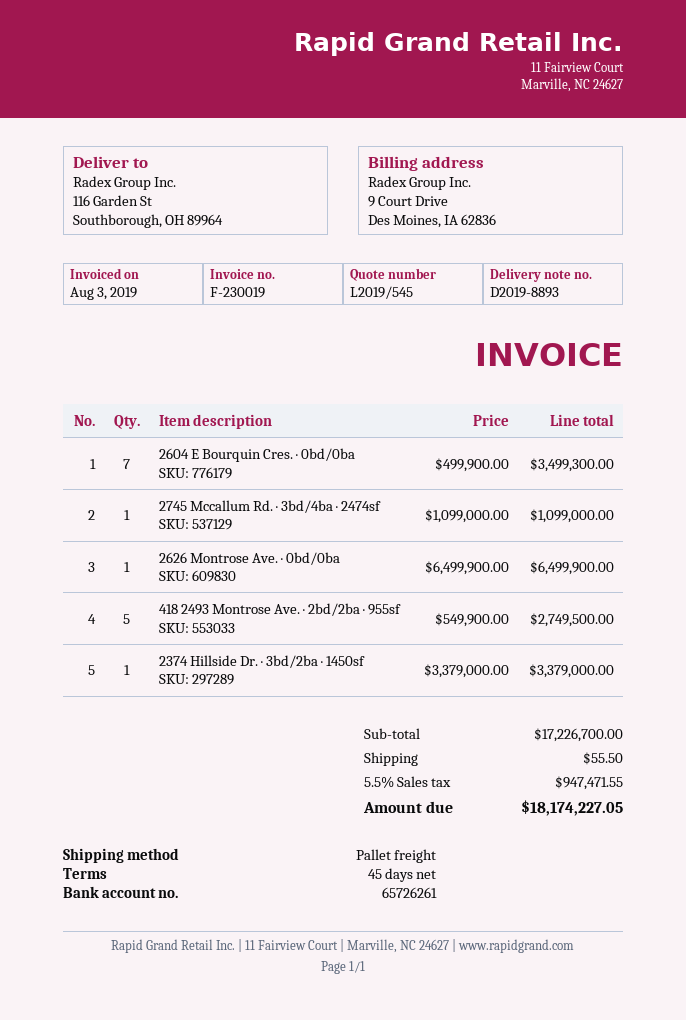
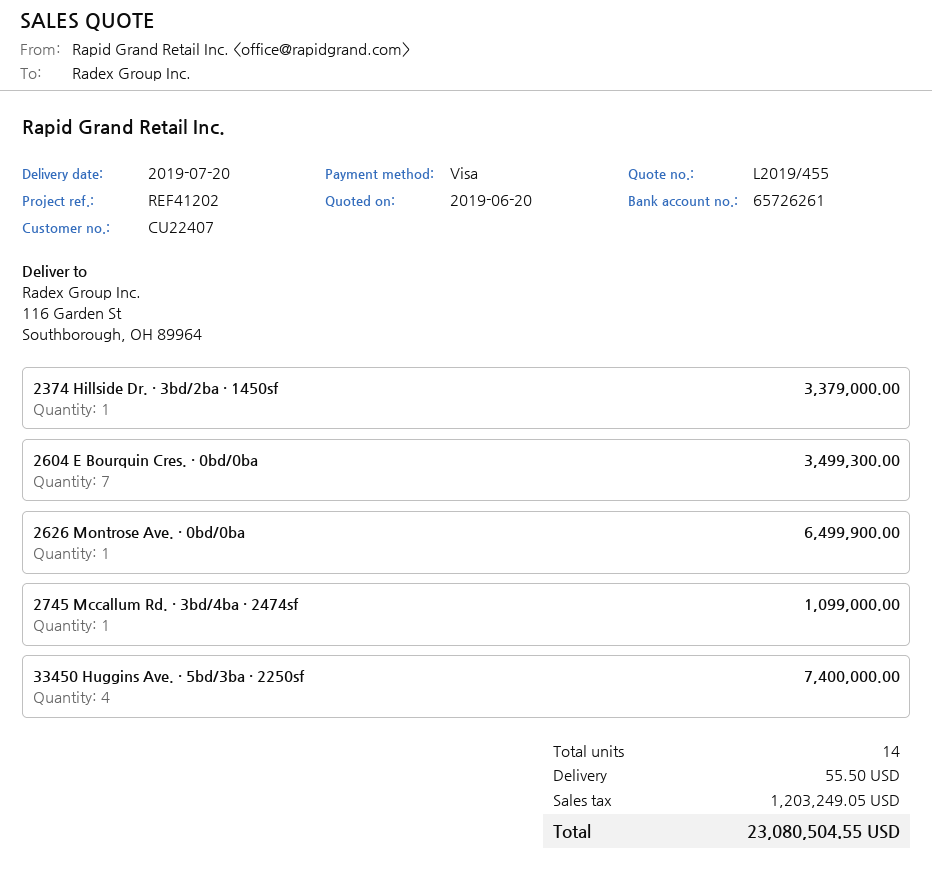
quote number: L2019/545 -> L2019/455
418 2493 Montrose Ave. · 2bd/2ba · 955sf: 5 for 2749500.00 -> none
33450 Huggins Ave. · 5bd/3ba · 2250sf: none -> 4 for 7400000.00
tax: 947471.55 -> 1203249.05
total: 18174227.05 -> 23080504.55

